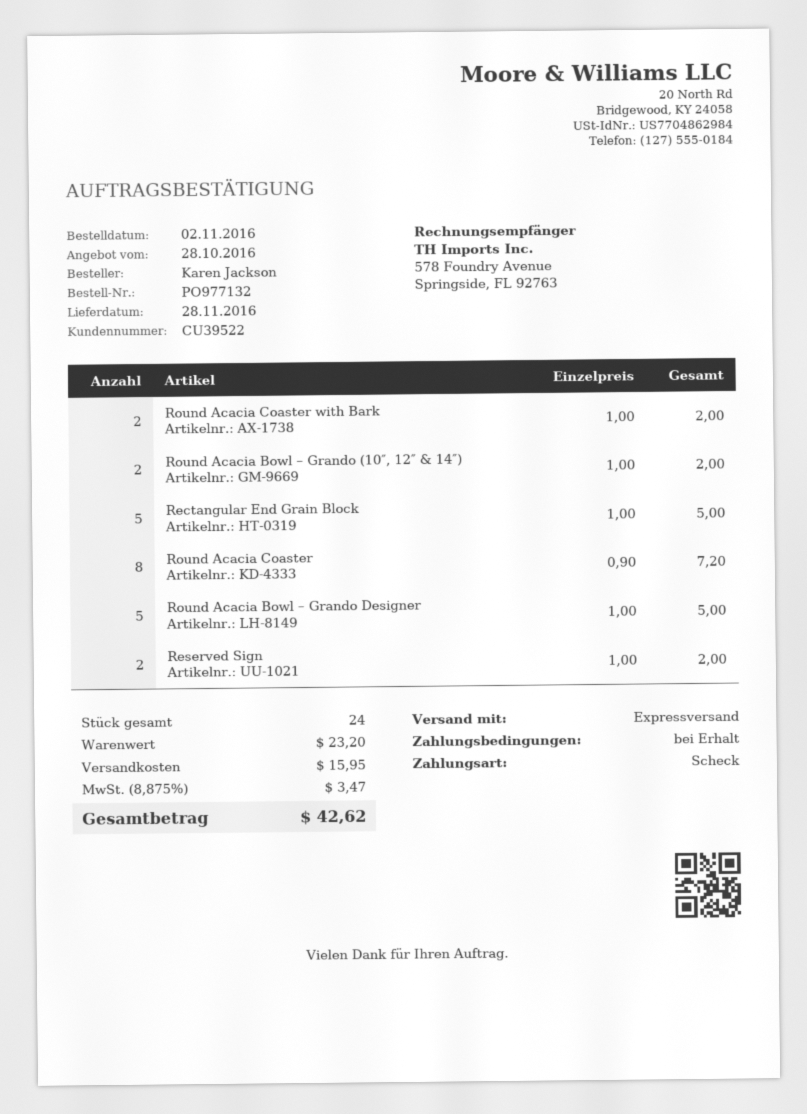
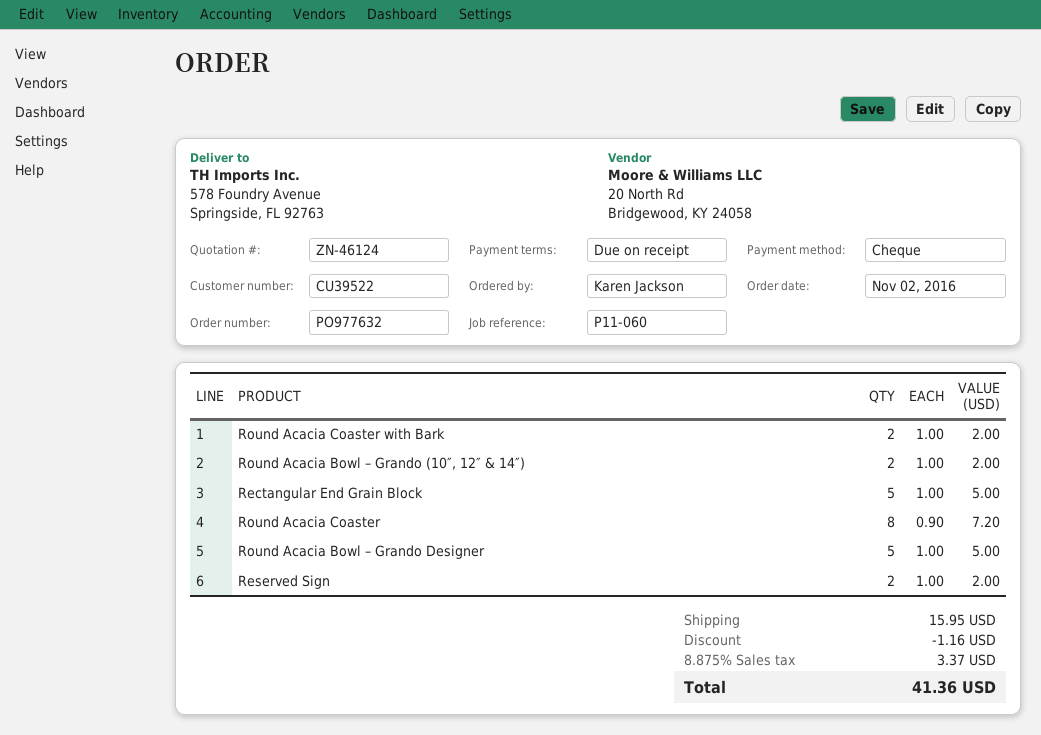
order number: PO977132 -> PO977632
discount: none -> 1.16
tax: 8.875% = 3.47 -> 8.875% = 3.37
total: 42.62 -> 41.36

